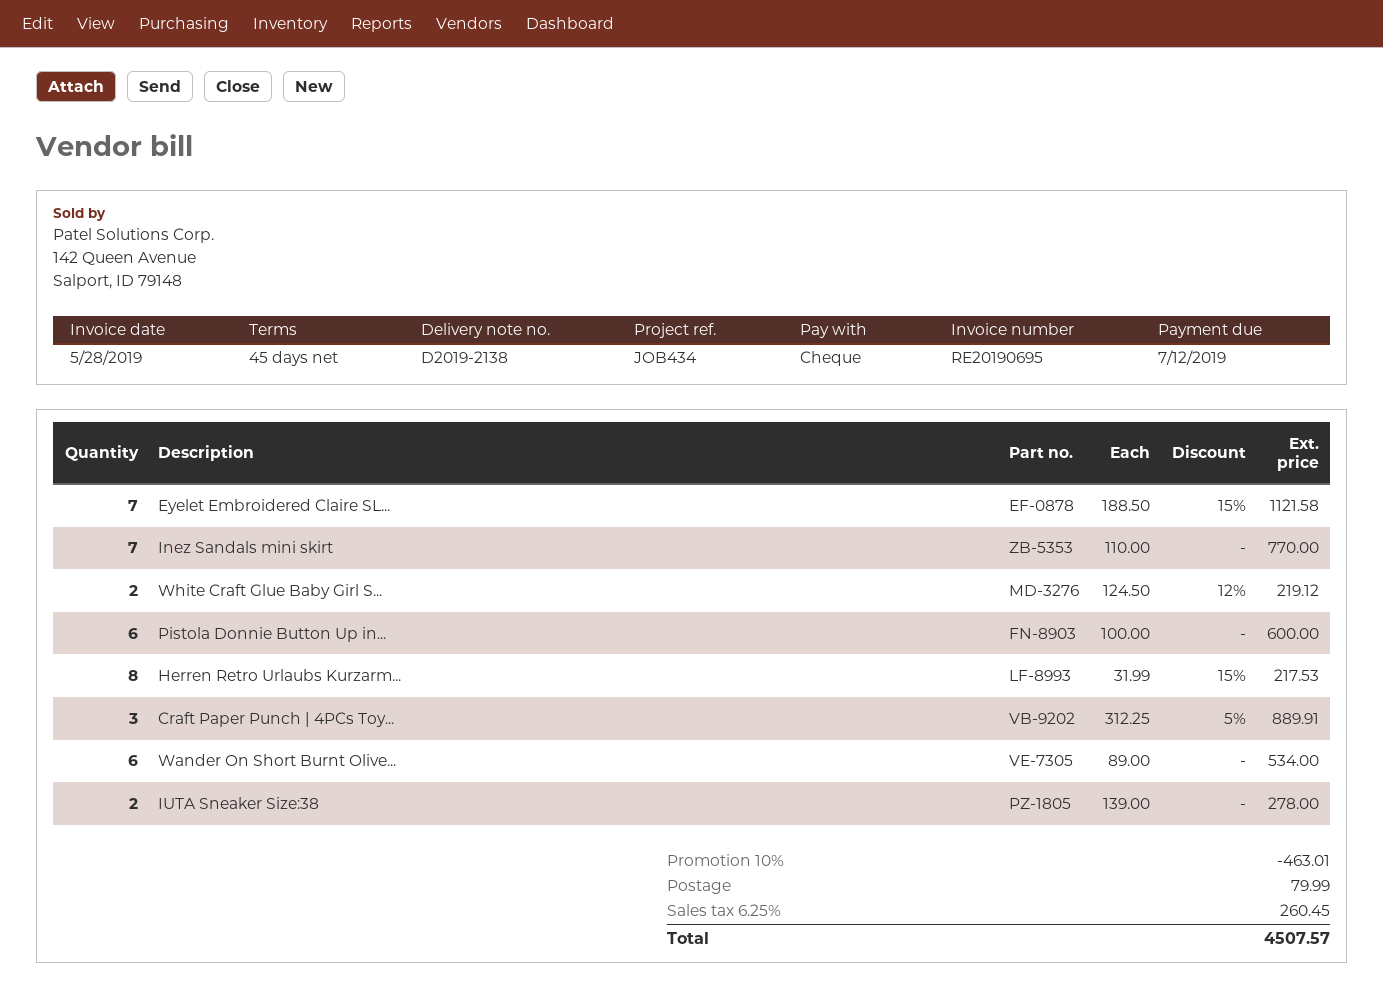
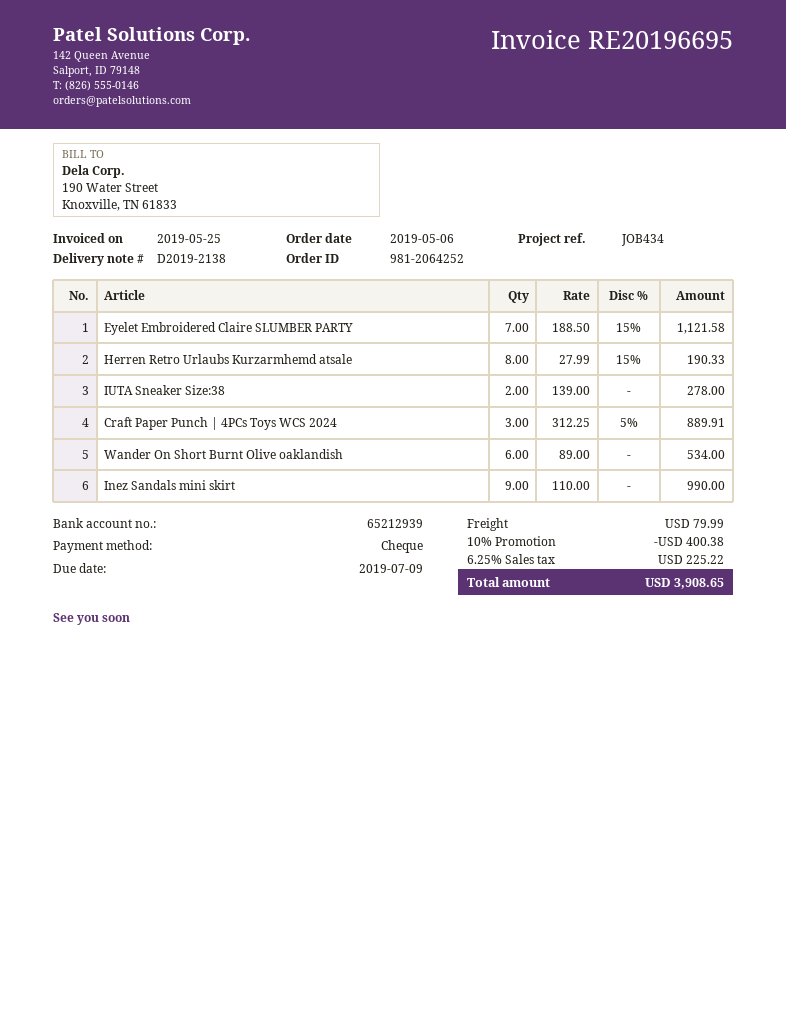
invoice number: RE20190695 -> RE20196695
invoice date: 2019-05-28 -> 2019-05-25
due date: 2019-07-12 -> 2019-07-09
Inez Sandals mini skirt: 7 x 110.00 = 770.00 -> 9 x 110.00 = 990.00
White Craft Glue Baby Girl S...: 2 x 124.50 - 12% = 219.12 -> none
Pistola Donnie Button Up in...: 6 x 100.00 = 600.00 -> none
Herren Retro Urlaubs Kurzarm...: 8 x 31.99 - 15% = 217.53 -> 8 x 27.99 - 15% = 190.33
discount: 10% = 463.01 -> 10% = 400.38
tax: 6.25% = 260.45 -> 6.25% = 225.22
total: 4507.57 -> 3908.65

